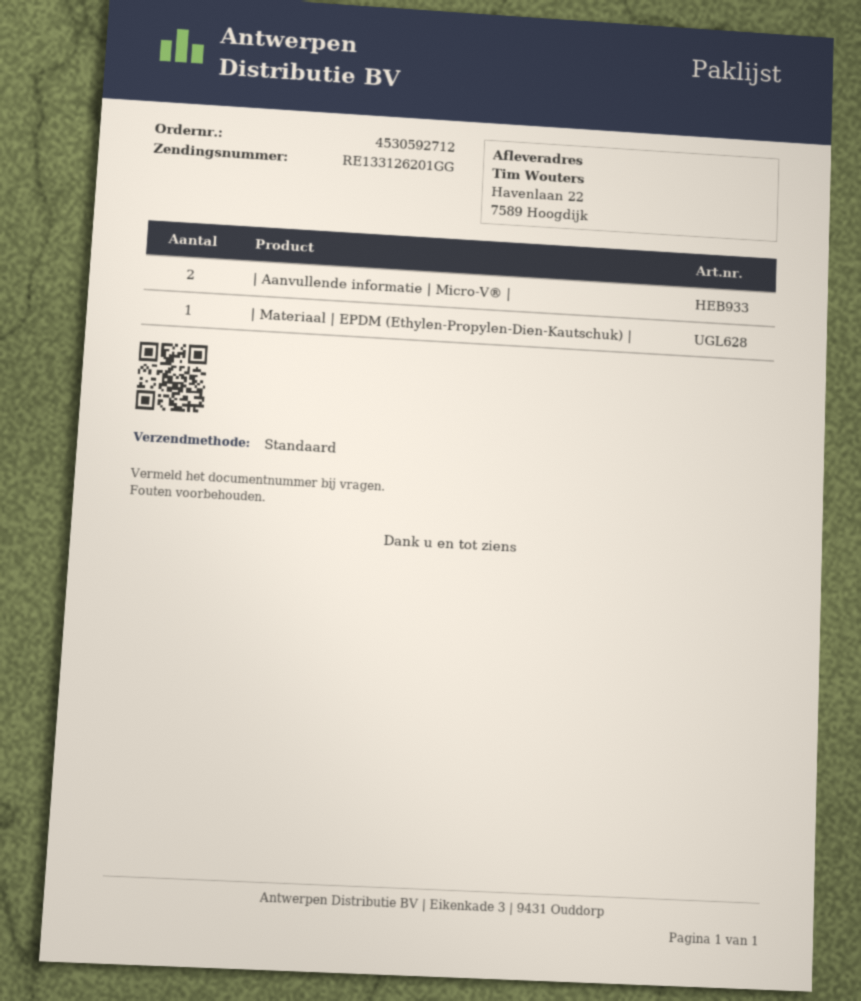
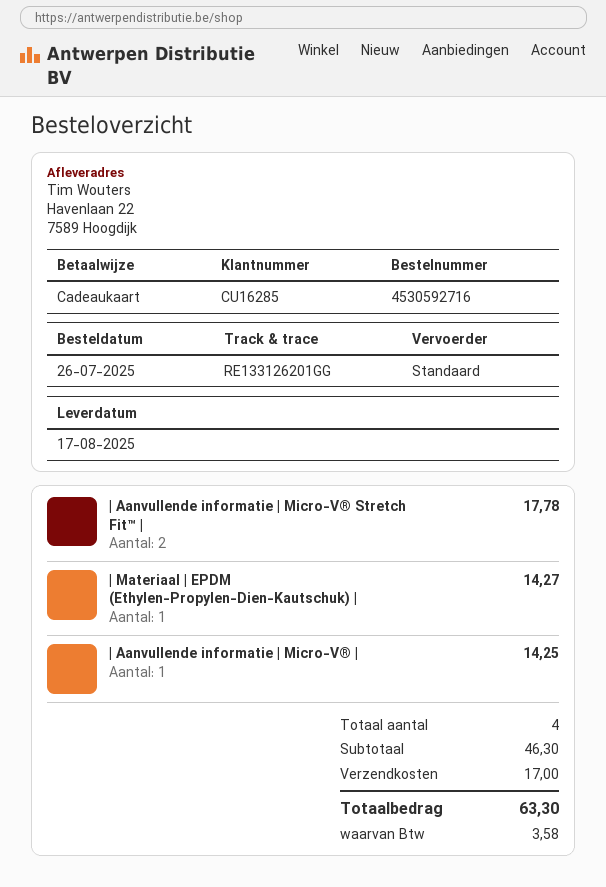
order number: 4530592712 -> 4530592716
| Aanvullende informatie | Micro-V® |: 2 -> 1
| Aanvullende informatie | Micro-V® Stretch Fit™ |: none -> 2

